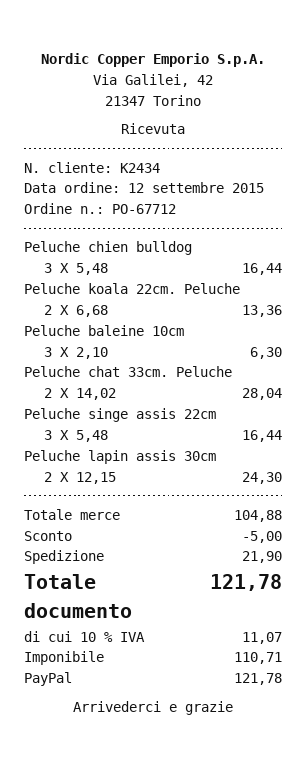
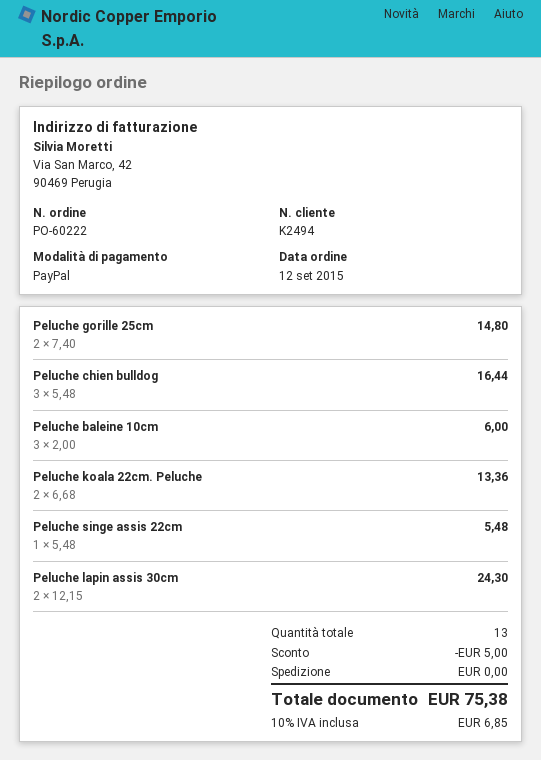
order number: PO-67712 -> PO-60222
customer number: K2434 -> K2494
Peluche baleine 10cm: 3 x 2.10 = 6.30 -> 3 x 2.00 = 6.00
Peluche chat 33cm. Peluche: 2 x 14.02 = 28.04 -> none
Peluche singe assis 22cm: 3 x 5.48 = 16.44 -> 1 x 5.48 = 5.48
Peluche gorille 25cm: none -> 2 x 7.40 = 14.80
shipping: 21.90 -> 0.00
tax: 10% = 11.07 -> 10% = 6.85
total: 121.78 -> 75.38

